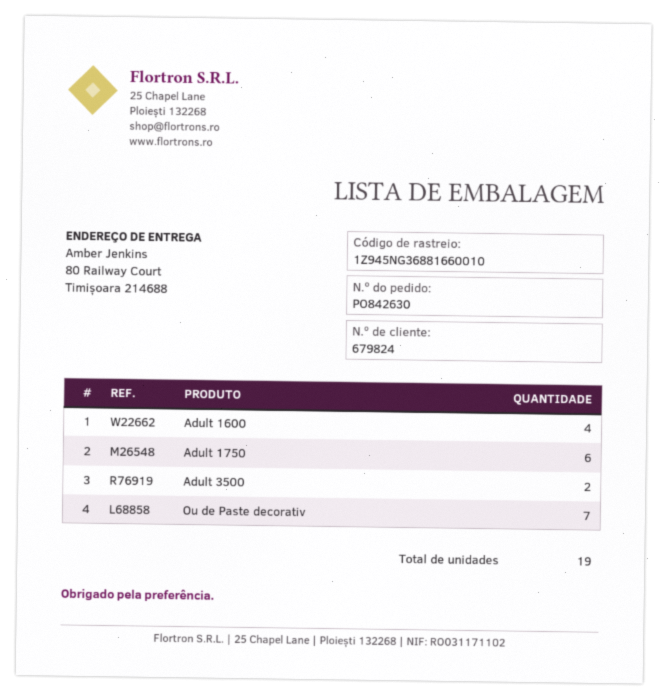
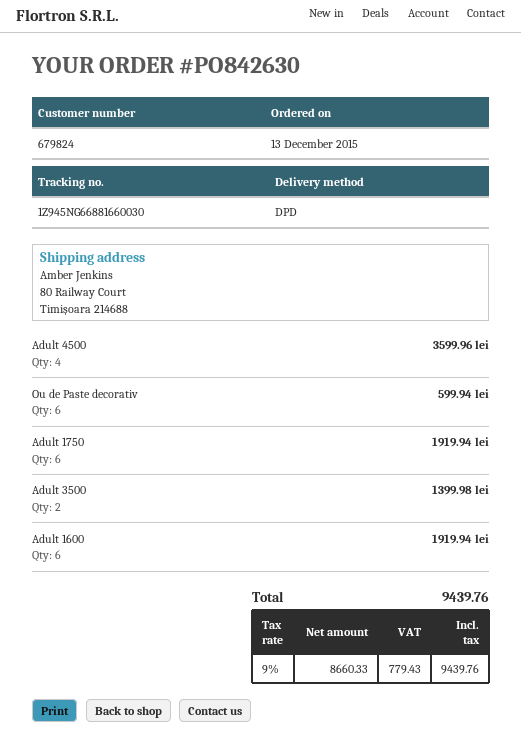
tracking number: 1Z945NG36881660010 -> 1Z945NG66881660030
Adult 1600: 4 -> 6
Ou de Paste decorativ: 7 -> 6
Adult 4500: none -> 4

